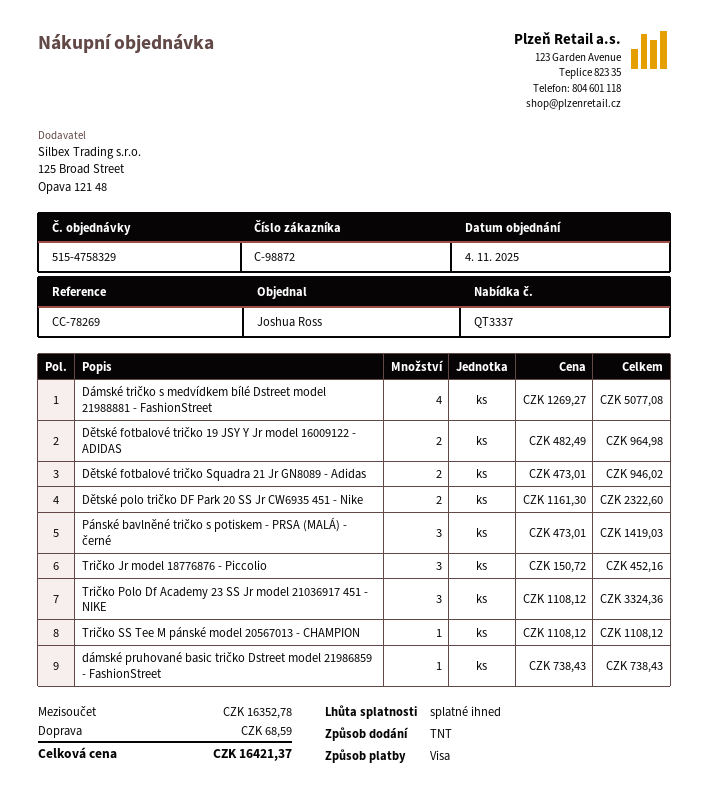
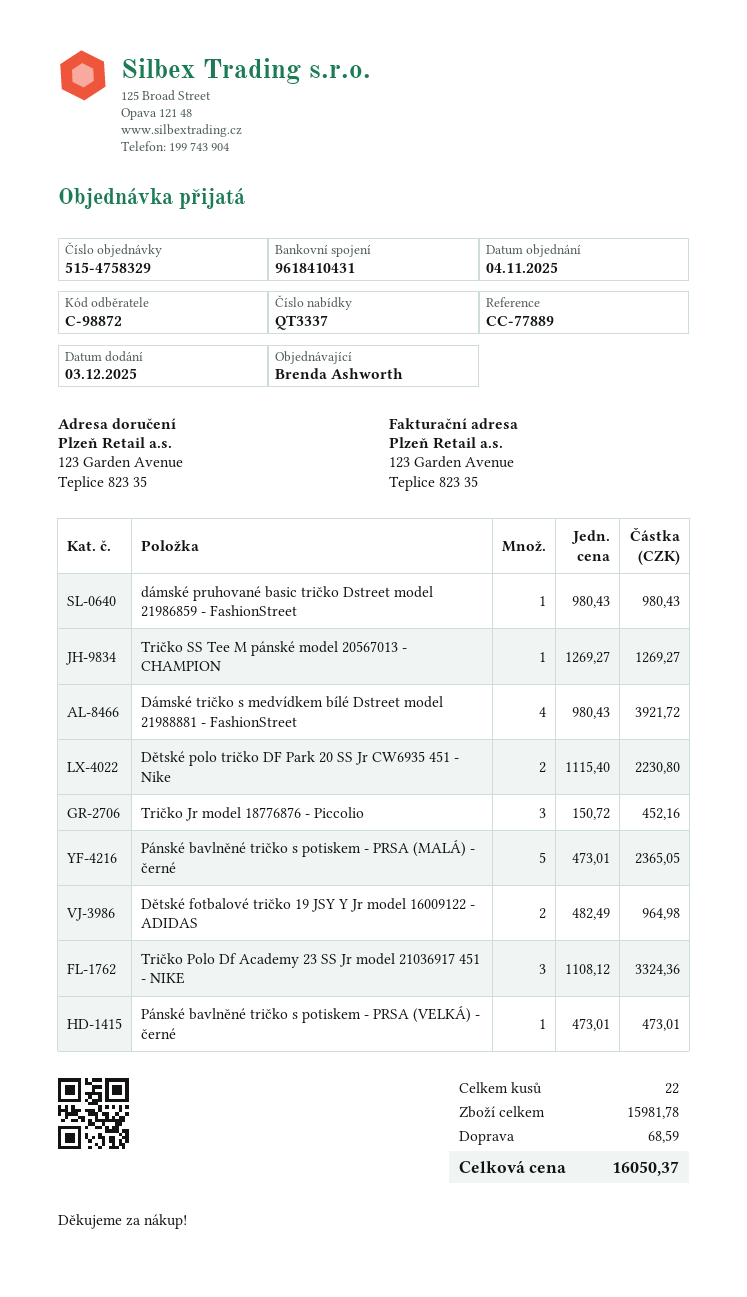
reference: CC-78269 -> CC-77889
ordered by: Joshua Ross -> Brenda Ashworth
Dámské tričko s medvídkem bílé Dstreet model 21988881 - FashionStreet: 4 x 1269.27 = 5077.08 -> 4 x 980.43 = 3921.72
Dětské fotbalové tričko Squadra 21 Jr GN8089 - Adidas: 2 x 473.01 = 946.02 -> none
Dětské polo tričko DF Park 20 SS Jr CW6935 451 - Nike: 2 x 1161.30 = 2322.60 -> 2 x 1115.40 = 2230.80
Pánské bavlněné tričko s potiskem - PRSA (MALÁ) - černé: 3 x 473.01 = 1419.03 -> 5 x 473.01 = 2365.05
Tričko SS Tee M pánské model 20567013 - CHAMPION: 1 x 1108.12 = 1108.12 -> 1 x 1269.27 = 1269.27
dámské pruhované basic tričko Dstreet model 21986859 - FashionStreet: 1 x 738.43 = 738.43 -> 1 x 980.43 = 980.43
Pánské bavlněné tričko s potiskem - PRSA (VELKÁ) - černé: none -> 1 x 473.01 = 473.01
subtotal: 16352.78 -> 15981.78
total: 16421.37 -> 16050.37

